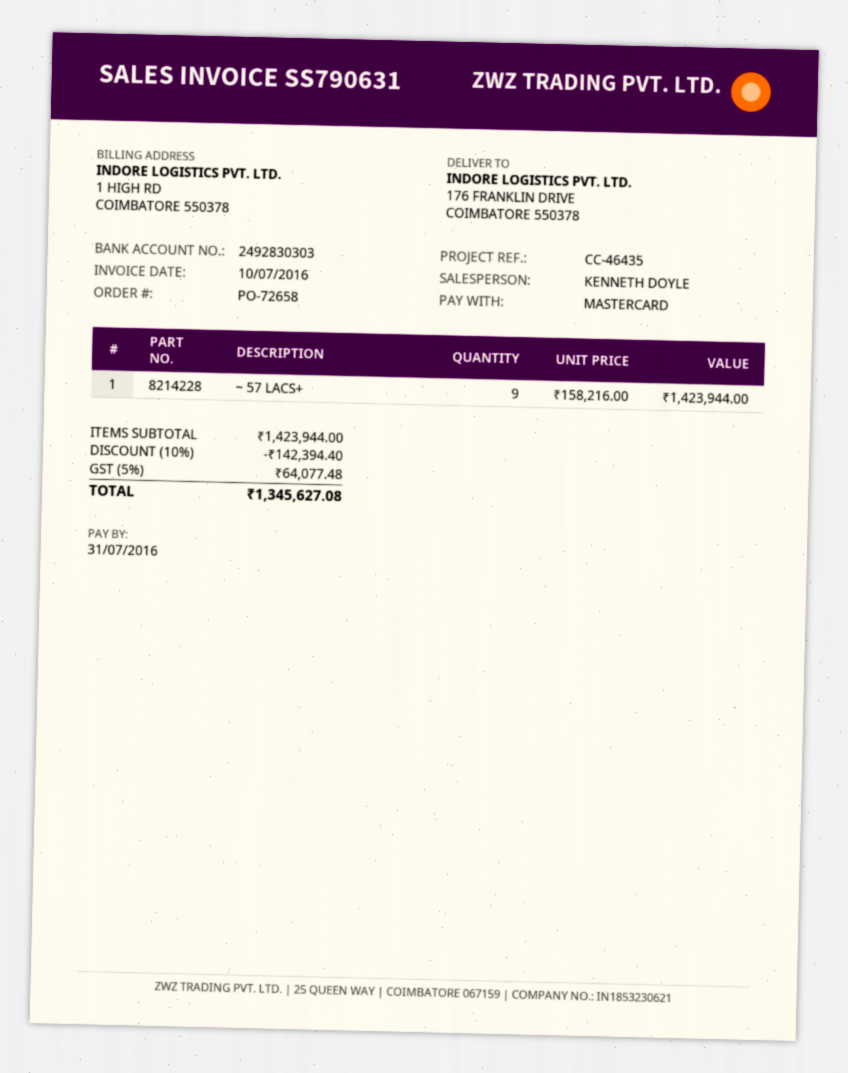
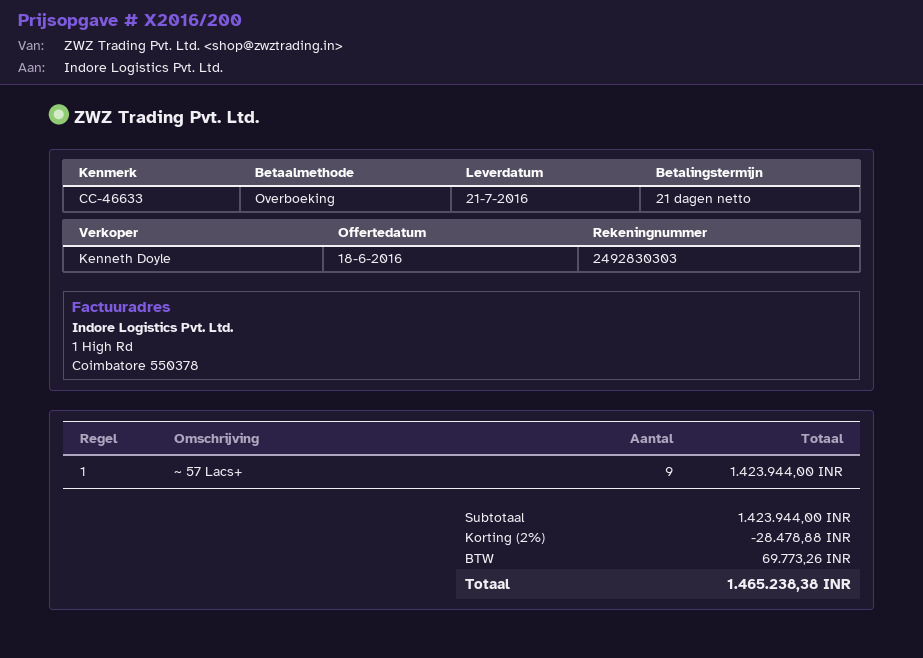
reference: CC-46435 -> CC-46633
payment method: Mastercard -> bank transfer
discount: 10% = 142394.40 -> 2% = 28478.88
tax: 64077.48 -> 69773.26
total: 1345627.08 -> 1465238.38

